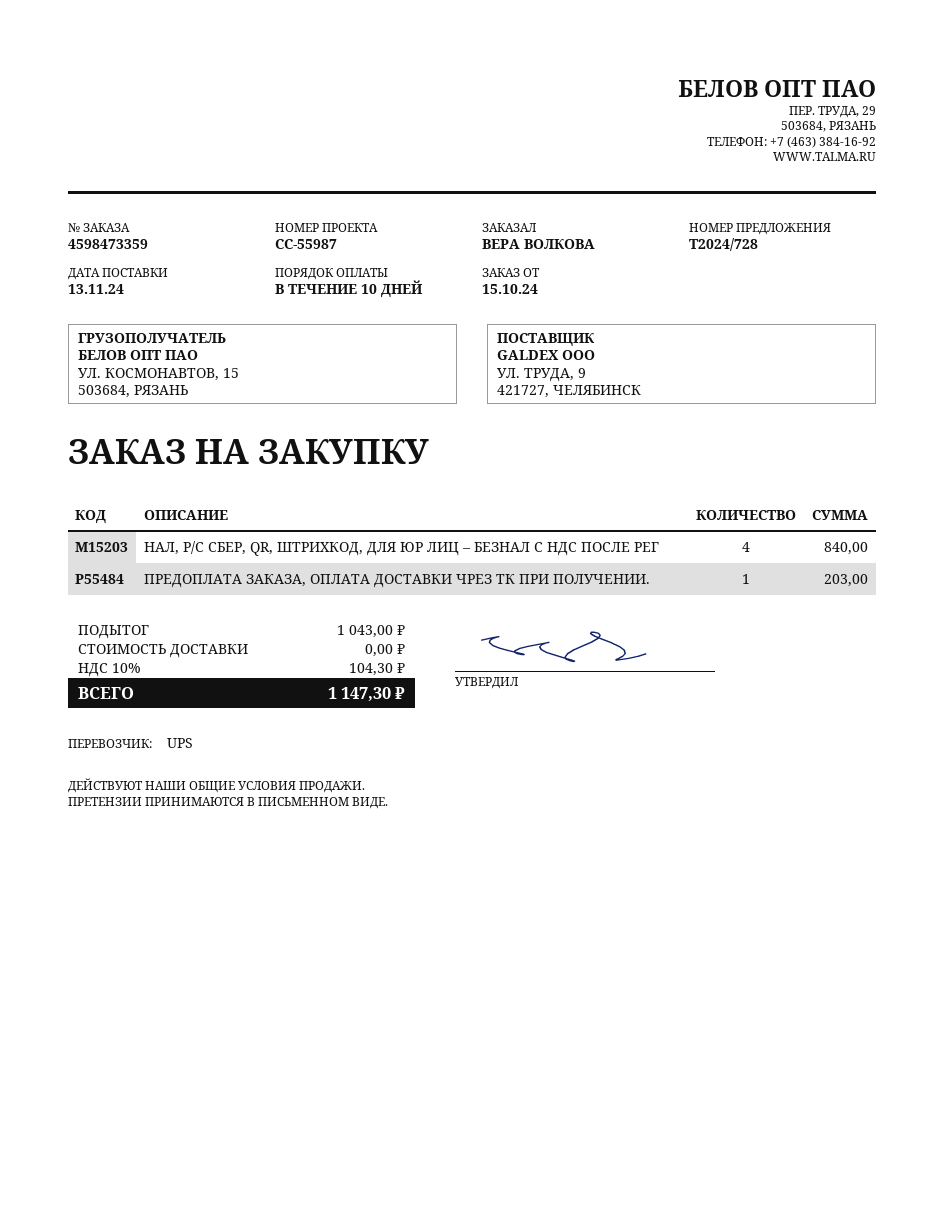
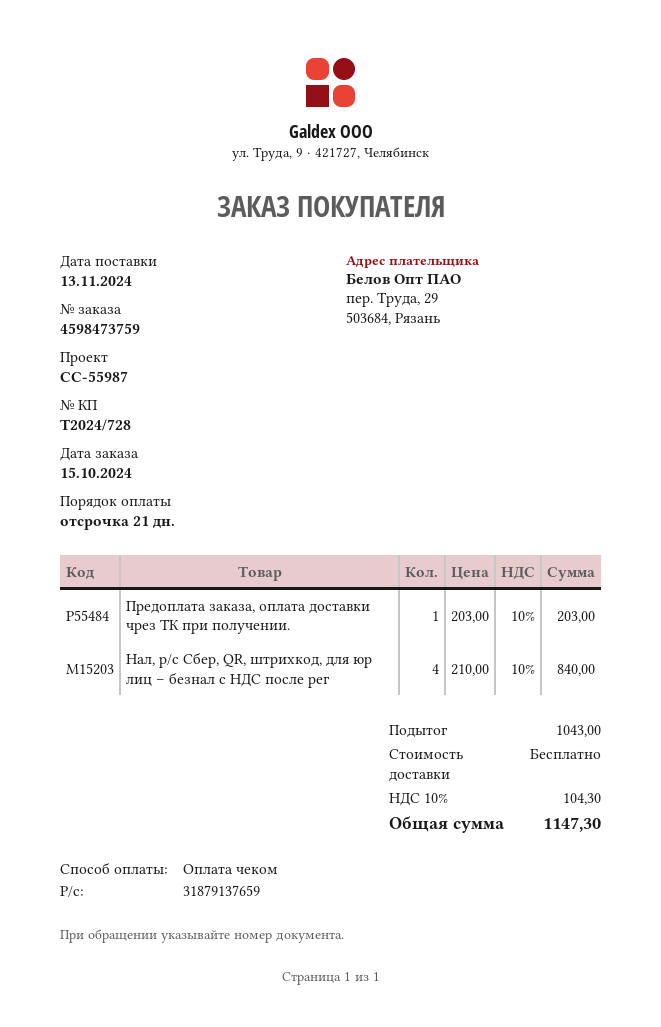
order number: 4598473359 -> 4598473759
payment terms: 10 days -> 21 days

